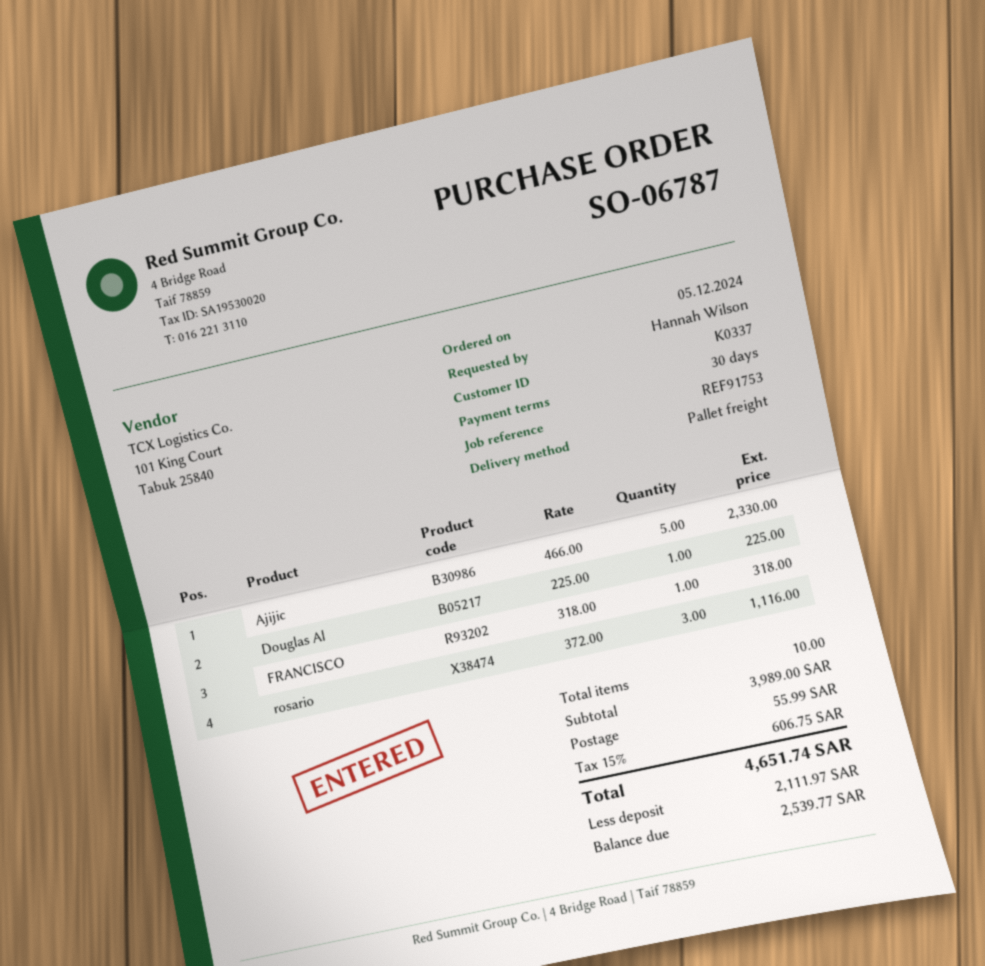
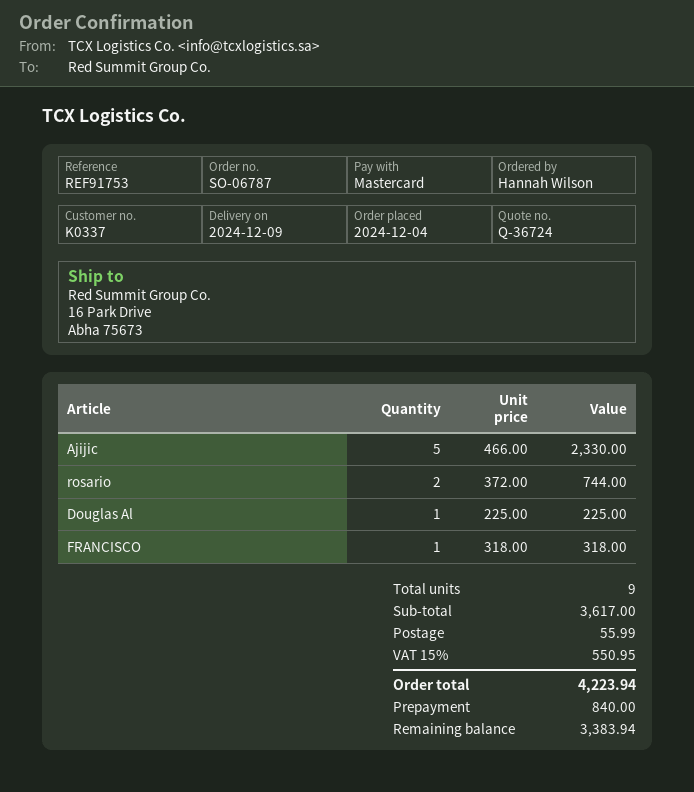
order date: 2024-12-05 -> 2024-12-04
rosario: 3 x 372.00 = 1116.00 -> 2 x 372.00 = 744.00
total quantity: 10 -> 9
subtotal: 3989.00 -> 3617.00
tax: 15% = 606.75 -> 15% = 550.95
total: 4651.74 -> 4223.94
deposit: 2111.97 -> 840.00
balance: 2539.77 -> 3383.94

